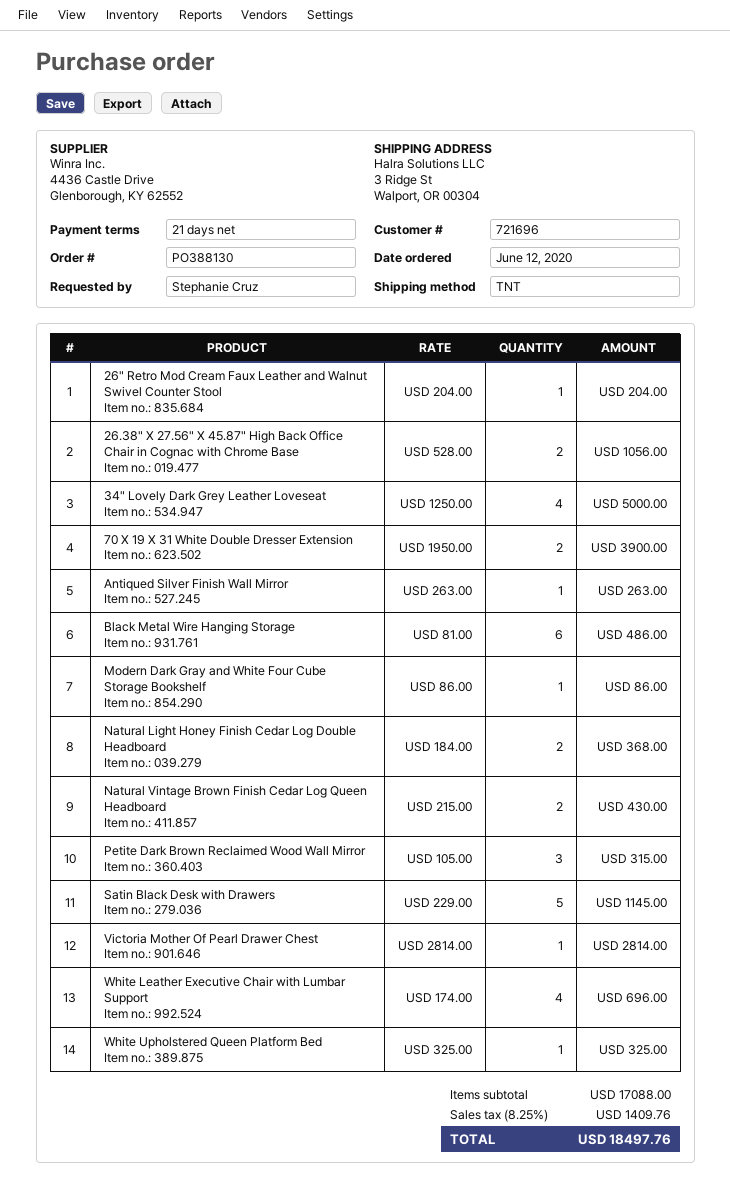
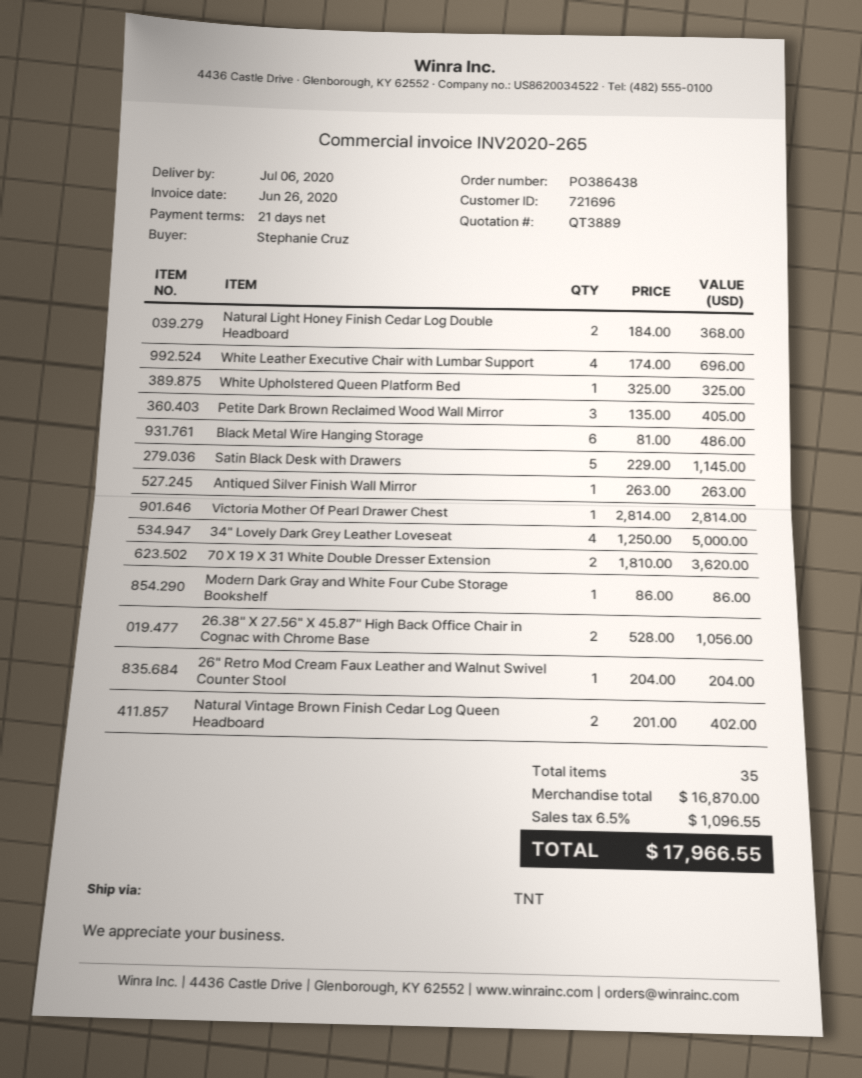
order number: PO388130 -> PO386438
70 X 19 X 31 White Double Dresser Extension: 2 x 1950.00 = 3900.00 -> 2 x 1810.00 = 3620.00
Natural Vintage Brown Finish Cedar Log Queen Headboard: 2 x 215.00 = 430.00 -> 2 x 201.00 = 402.00
Petite Dark Brown Reclaimed Wood Wall Mirror: 3 x 105.00 = 315.00 -> 3 x 135.00 = 405.00
subtotal: 17088.00 -> 16870.00
tax: 8.25% = 1409.76 -> 6.5% = 1096.55
total: 18497.76 -> 17966.55

